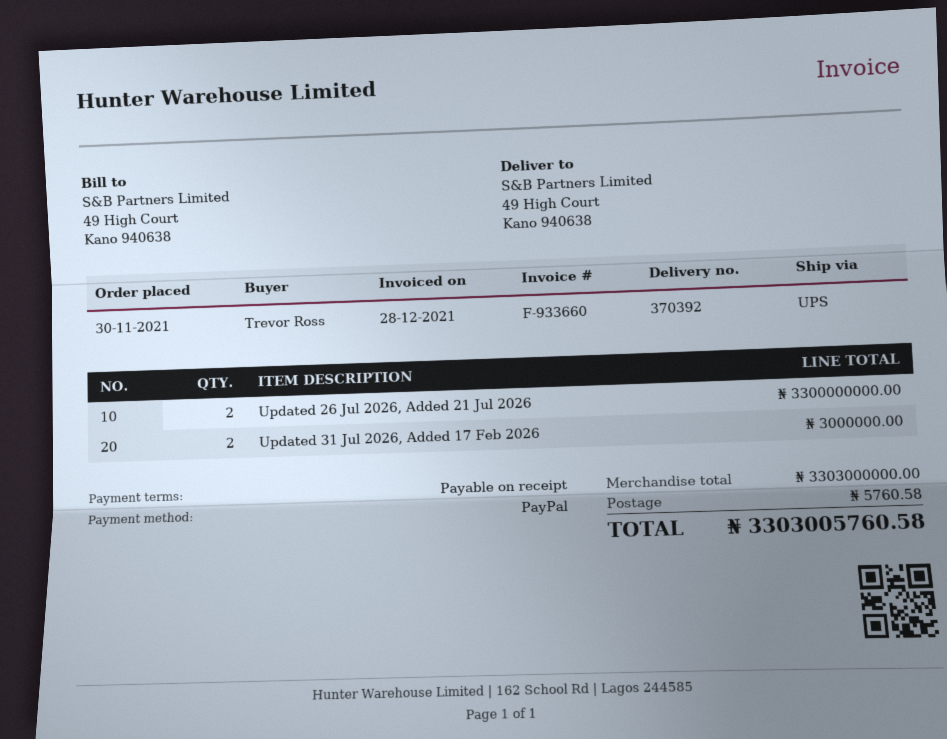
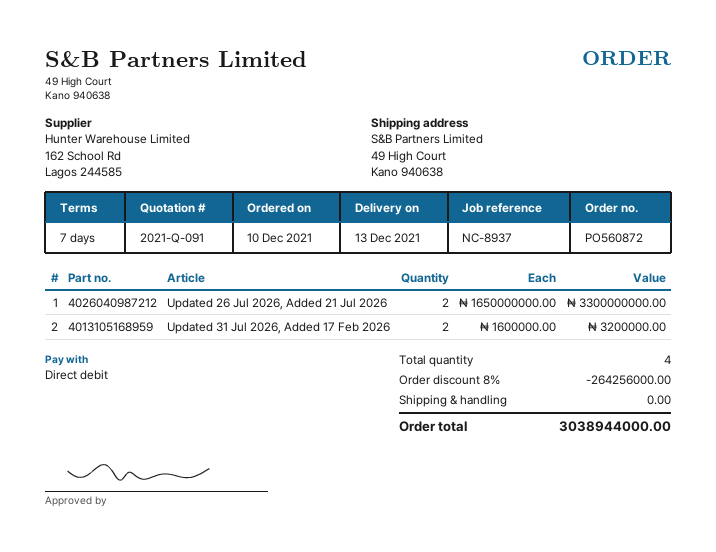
order date: 2021-11-30 -> 2021-12-10
payment terms: on receipt -> 7 days
payment method: PayPal -> direct debit
Updated 31 Jul 2026, Added 17 Feb 2026: 2 for 3000000.00 -> 2 for 3200000.00
discount: none -> 8% = 264256000.00
shipping: 5760.58 -> 0.00
total: 3303005760.58 -> 3038944000.00

